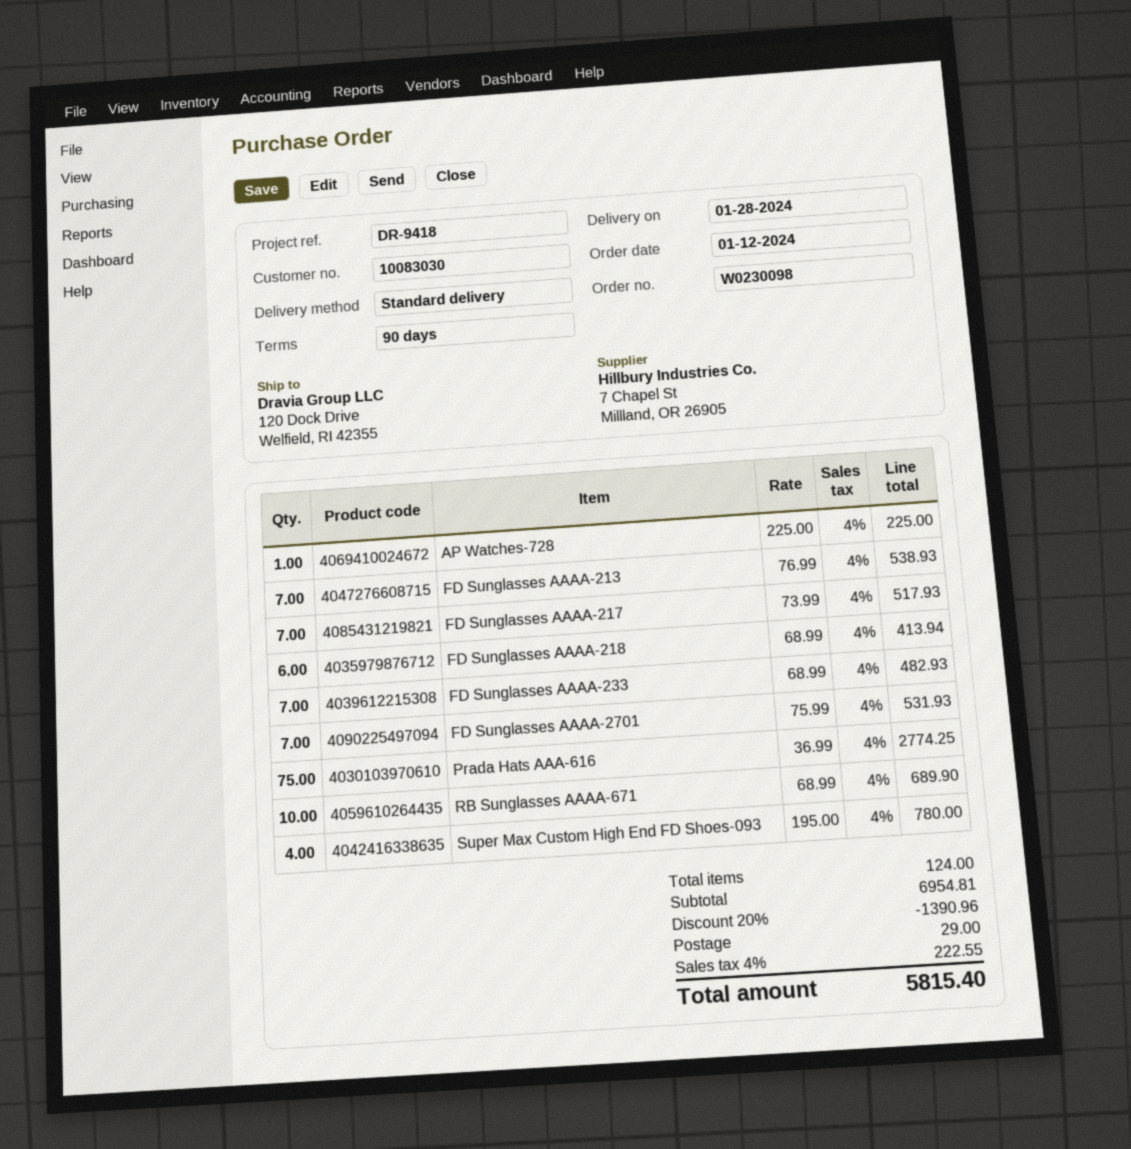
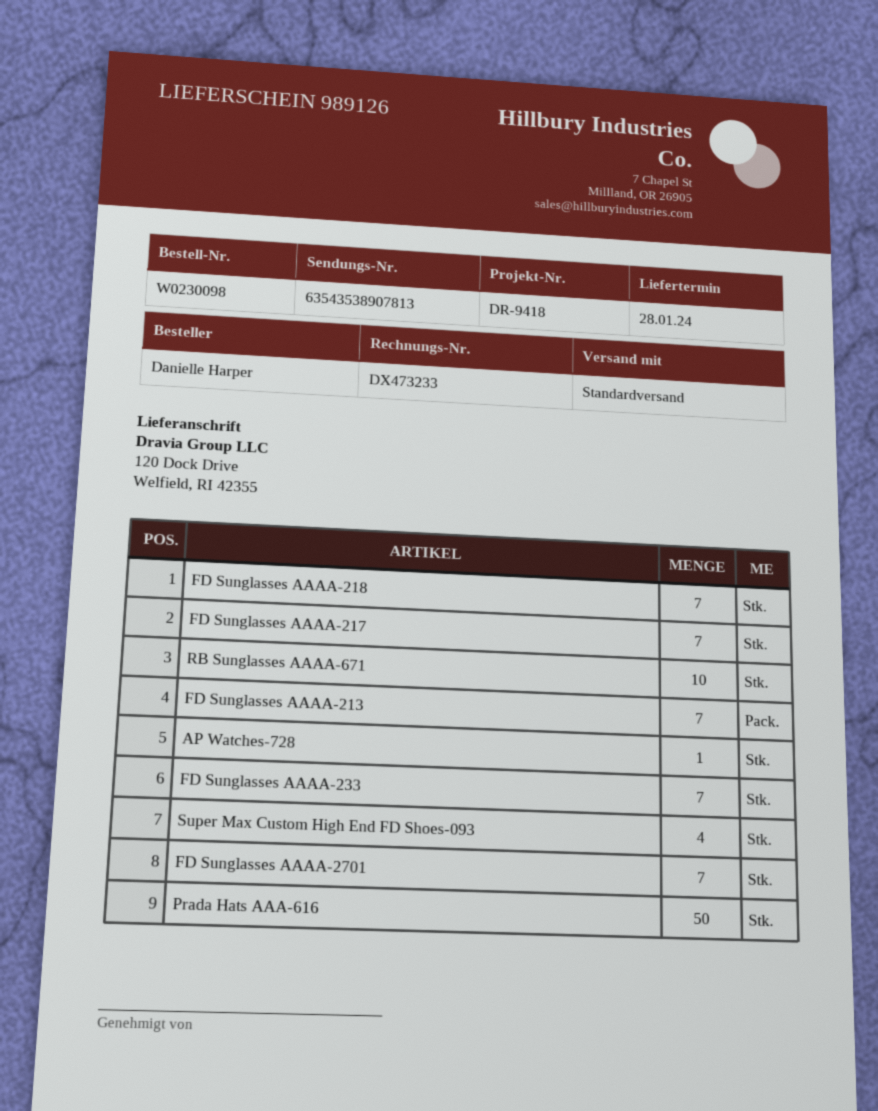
FD Sunglasses AAAA-218: 6 -> 7
Prada Hats AAA-616: 75 -> 50

